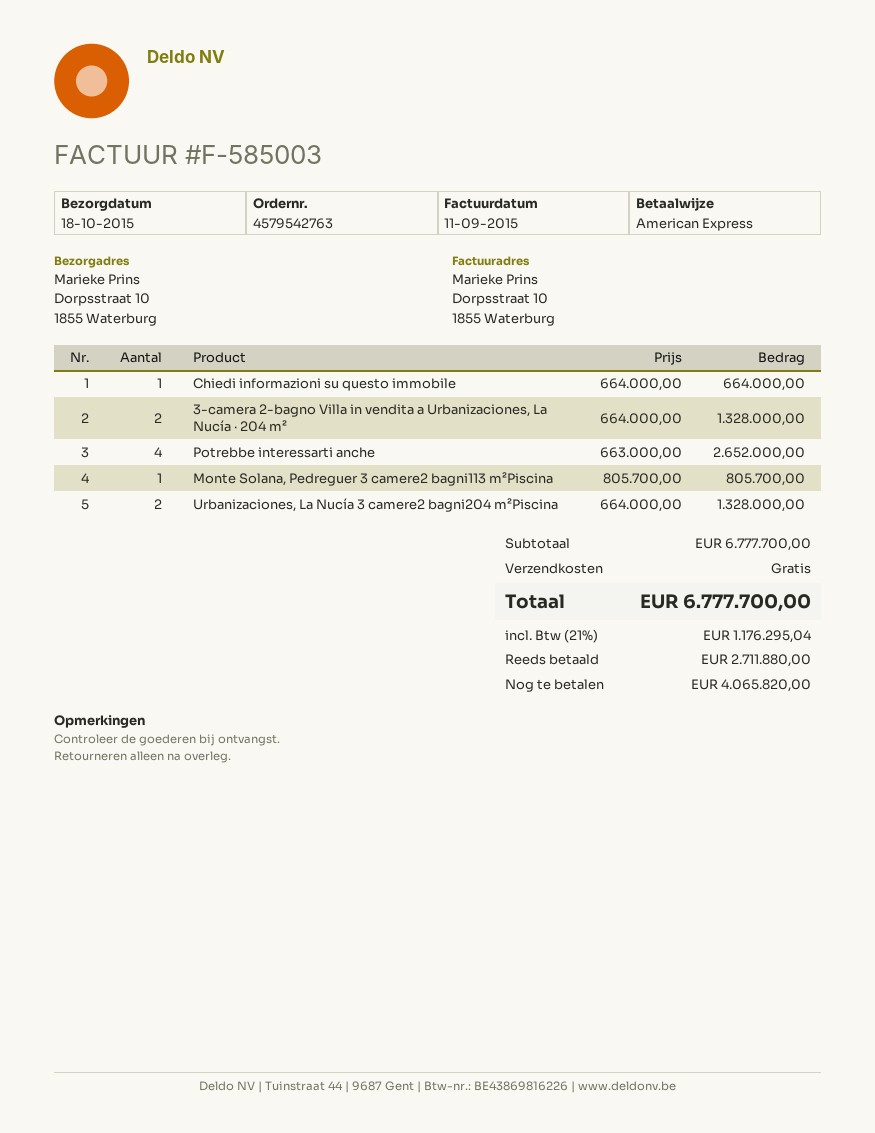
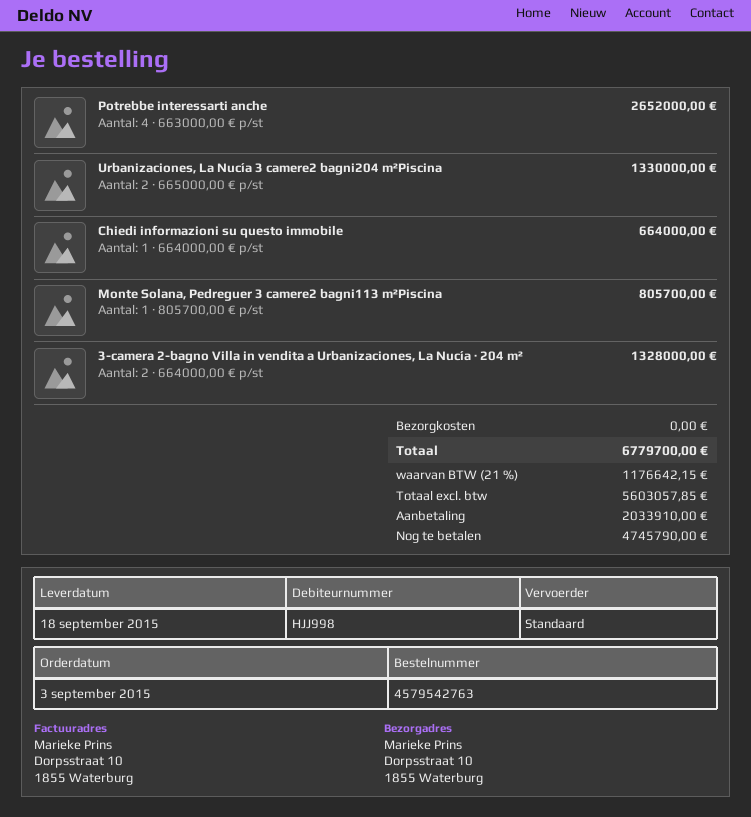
delivery date: 2015-10-18 -> 2015-09-18
Urbanizaciones, La Nucía 3 camere2 bagni204 m²Piscina: 2 x 664000.00 = 1328000.00 -> 2 x 665000.00 = 1330000.00
tax: 21% = 1176295.04 -> 21% = 1176642.15
total: 6777700.00 -> 6779700.00
deposit: 2711880.00 -> 2033910.00
balance: 4065820.00 -> 4745790.00

